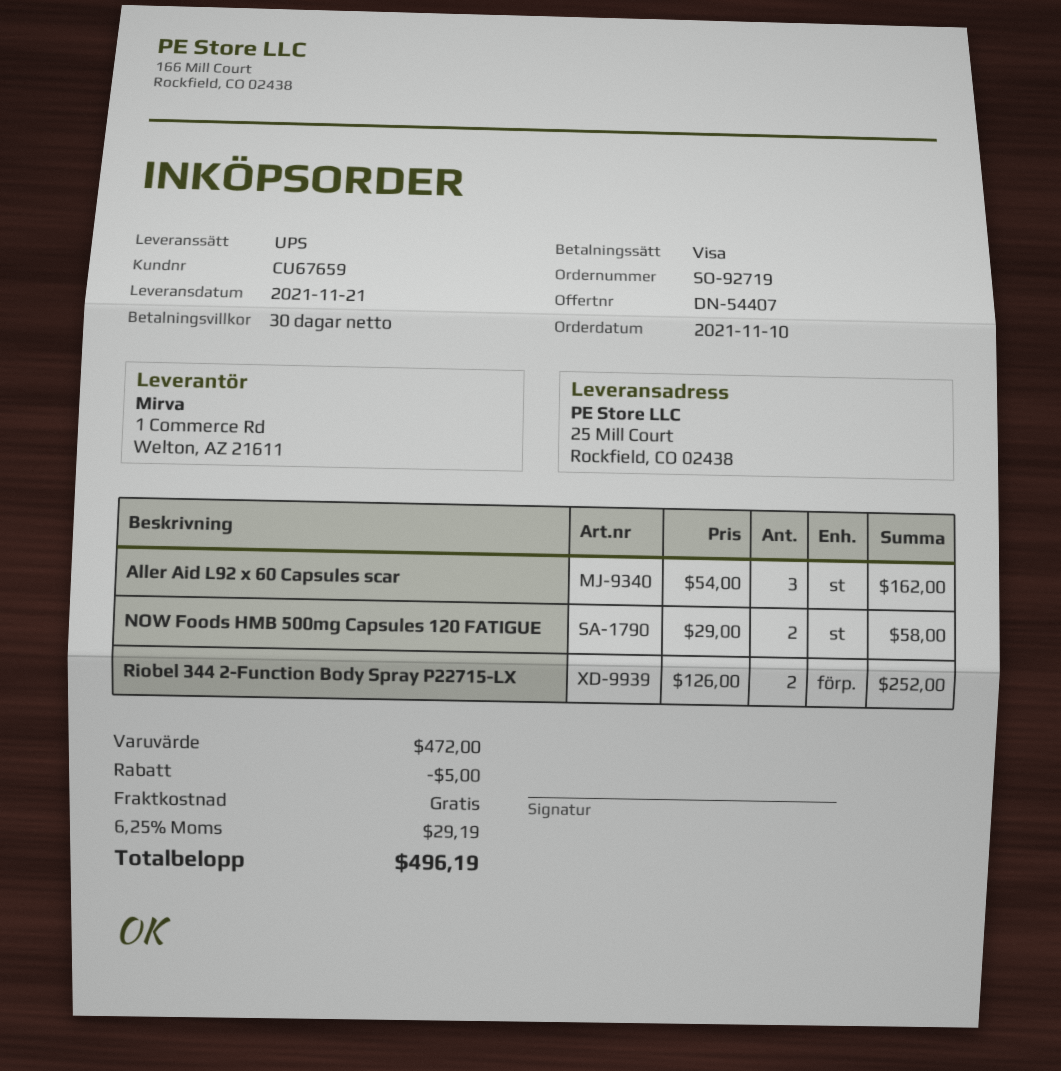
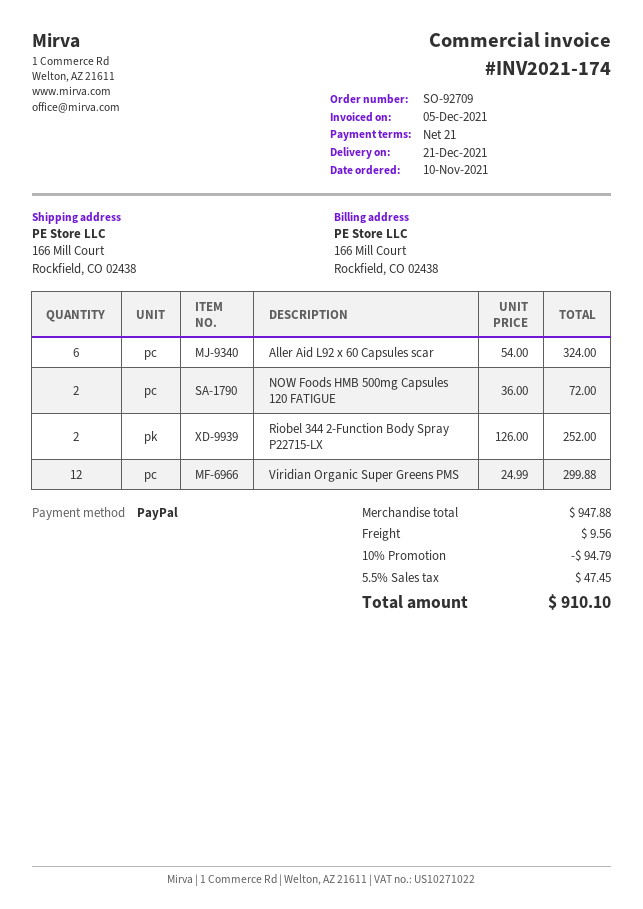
order number: SO-92719 -> SO-92709
delivery date: 2021-11-21 -> 2021-12-21
payment terms: 30 days -> 21 days
payment method: Visa -> PayPal
ship to: 25 Mill Court, Rockfield, CO 02438 -> 166 Mill Court, Rockfield, CO 02438
Aller Aid L92 x 60 Capsules scar: 3 x 54.00 = 162.00 -> 6 x 54.00 = 324.00
NOW Foods HMB 500mg Capsules 120 FATIGUE: 2 x 29.00 = 58.00 -> 2 x 36.00 = 72.00
Viridian Organic Super Greens PMS: none -> 12 x 24.99 = 299.88
subtotal: 472.00 -> 947.88
discount: 5.00 -> 94.79
shipping: 0.00 -> 9.56
tax: 6.25% = 29.19 -> 5.5% = 47.45
total: 496.19 -> 910.10

